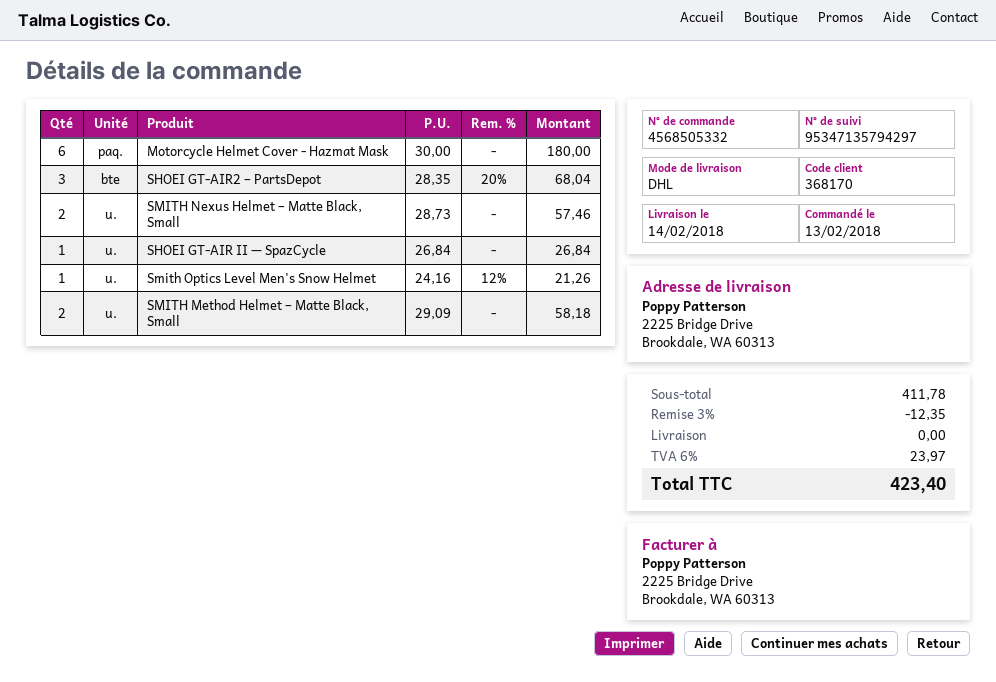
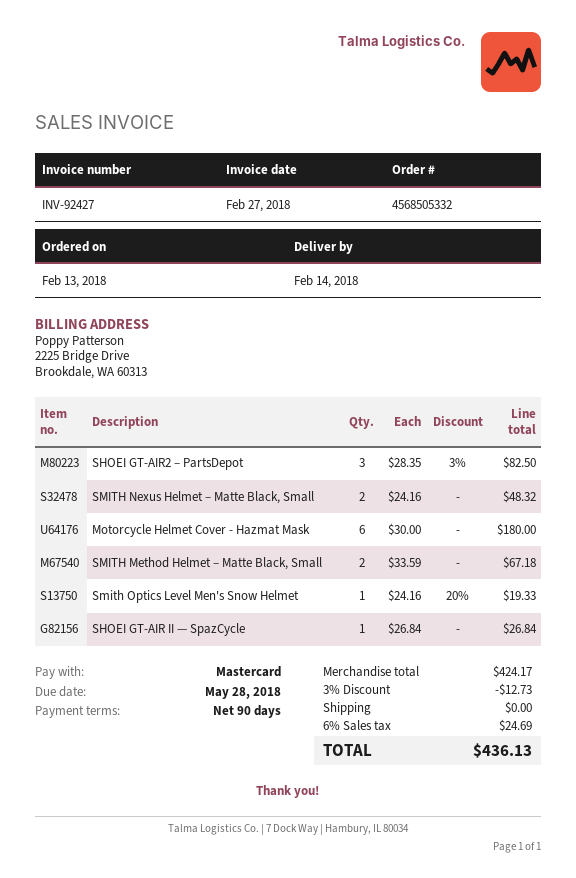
SHOEI GT-AIR2 – PartsDepot: 3 x 28.35 - 20% = 68.04 -> 3 x 28.35 - 3% = 82.50
SMITH Nexus Helmet – Matte Black, Small: 2 x 28.73 = 57.46 -> 2 x 24.16 = 48.32
Smith Optics Level Men's Snow Helmet: 1 x 24.16 - 12% = 21.26 -> 1 x 24.16 - 20% = 19.33
SMITH Method Helmet – Matte Black, Small: 2 x 29.09 = 58.18 -> 2 x 33.59 = 67.18
subtotal: 411.78 -> 424.17
discount: 3% = 12.35 -> 3% = 12.73
tax: 6% = 23.97 -> 6% = 24.69
total: 423.40 -> 436.13

